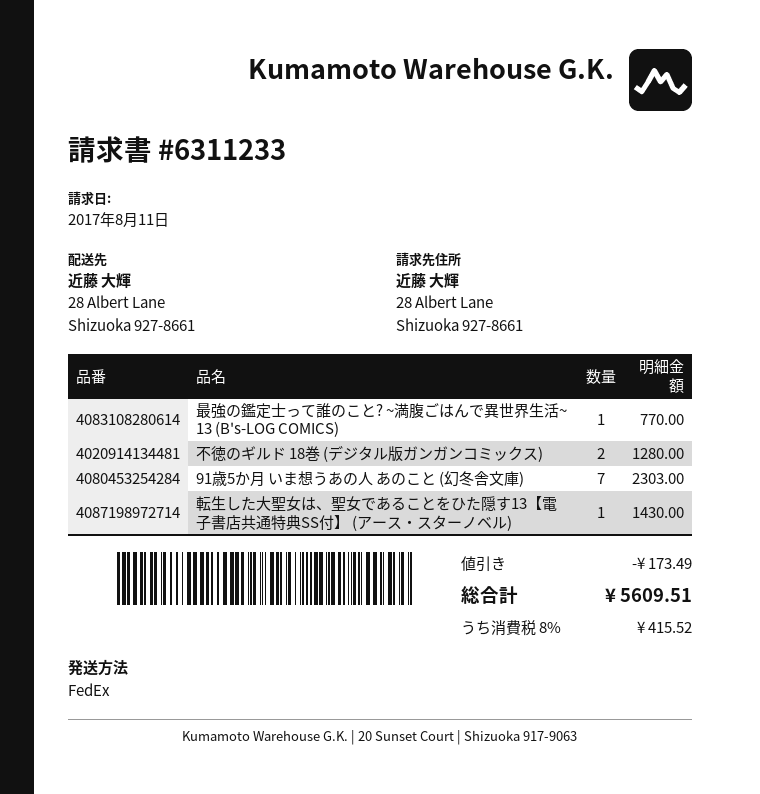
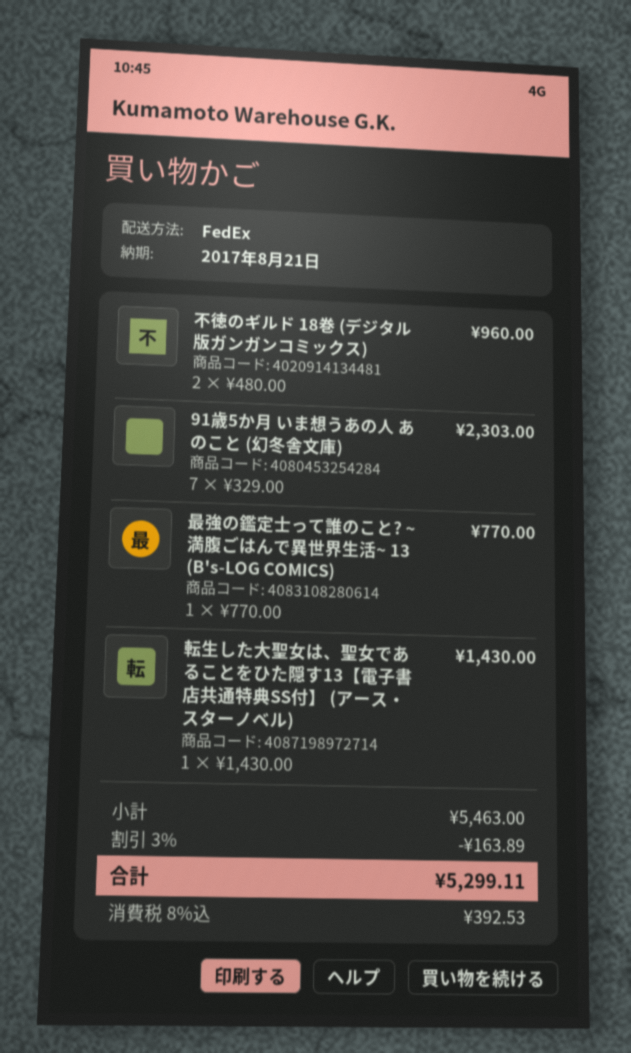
不徳のギルド 18巻 (デジタル版ガンガンコミックス): 2 for 1280.00 -> 2 for 960.00
discount: 173.49 -> 163.89
tax: 8% = 415.52 -> 8% = 392.53
total: 5609.51 -> 5299.11

